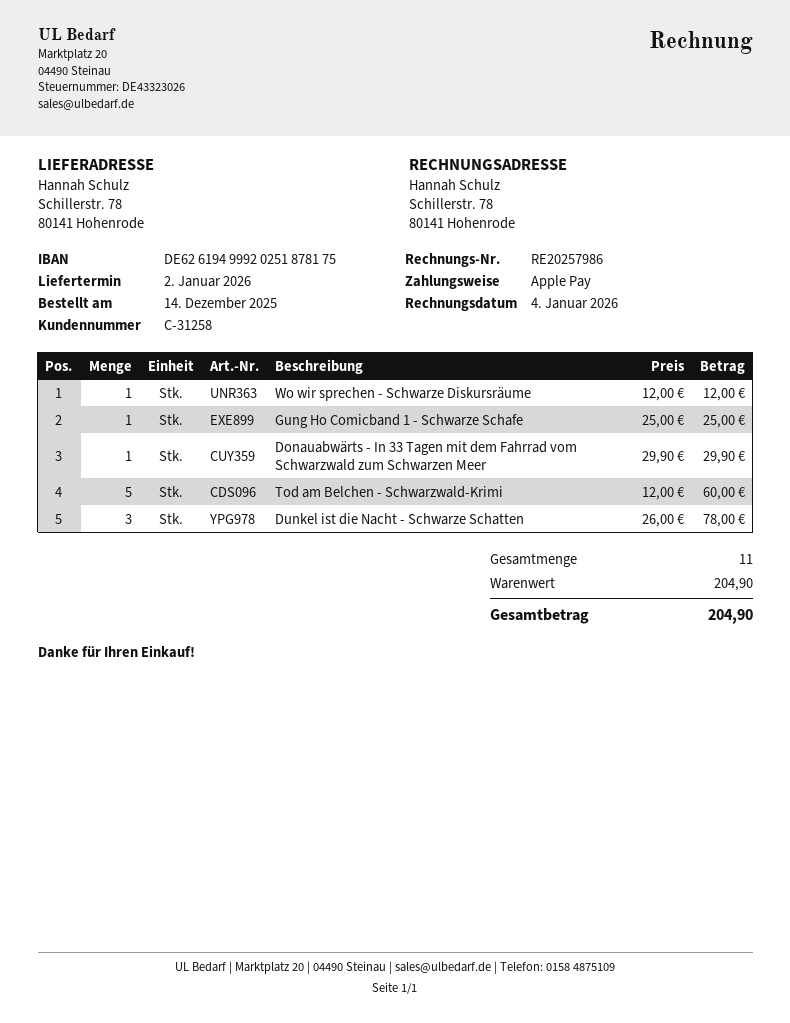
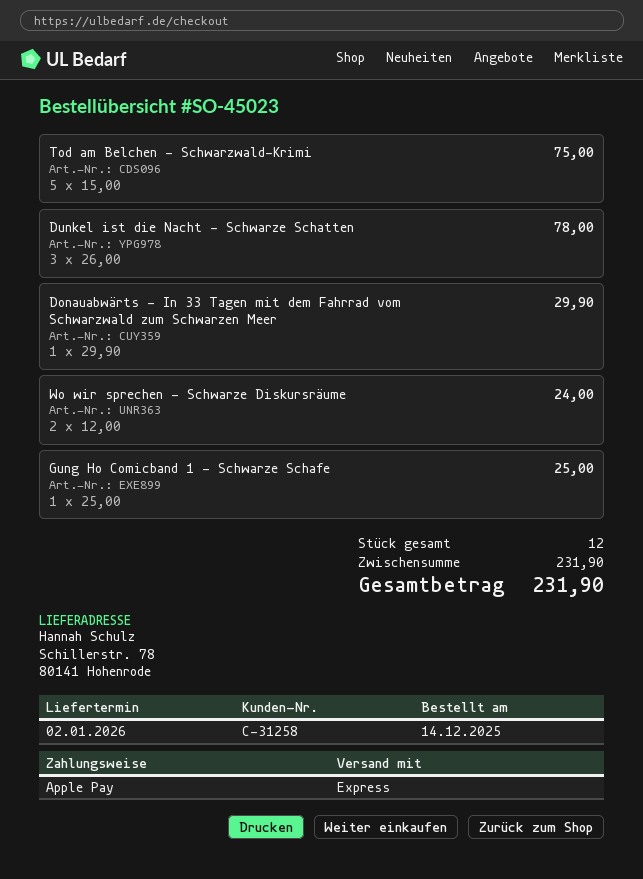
Wo wir sprechen - Schwarze Diskursräume: 1 x 12.00 = 12.00 -> 2 x 12.00 = 24.00
Tod am Belchen - Schwarzwald-Krimi: 5 x 12.00 = 60.00 -> 5 x 15.00 = 75.00
total quantity: 11 -> 12
subtotal: 204.90 -> 231.90
total: 204.90 -> 231.90

